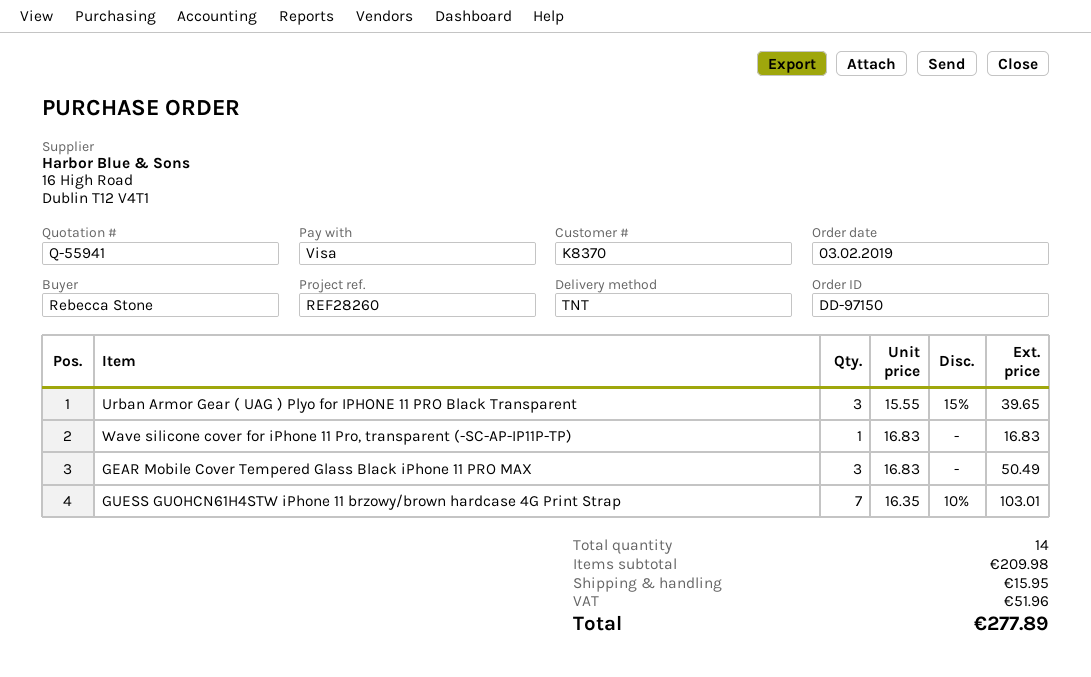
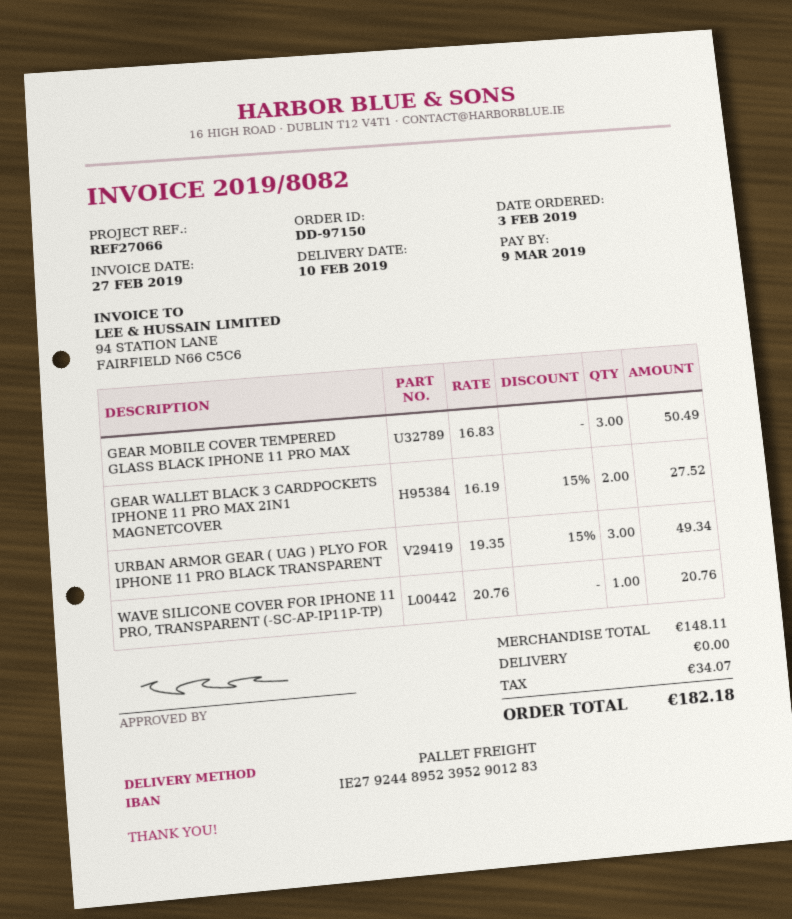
reference: REF28260 -> REF27066
shipping method: TNT -> pallet freight
Urban Armor Gear ( UAG ) Plyo for IPHONE 11 PRO Black Transparent: 3 x 15.55 - 15% = 39.65 -> 3 x 19.35 - 15% = 49.34
Wave silicone cover for iPhone 11 Pro, transparent (-SC-AP-IP11P-TP): 1 x 16.83 = 16.83 -> 1 x 20.76 = 20.76
GUESS GUOHCN61H4STW iPhone 11 brzowy/brown hardcase 4G Print Strap: 7 x 16.35 - 10% = 103.01 -> none
GEAR WALLET BLACK 3 CARDPOCKETS IPHONE 11 PRO MAX 2IN1 MAGNETCOVER: none -> 2 x 16.19 - 15% = 27.52
subtotal: 209.98 -> 148.11
shipping: 15.95 -> 0.00
tax: 51.96 -> 34.07
total: 277.89 -> 182.18

